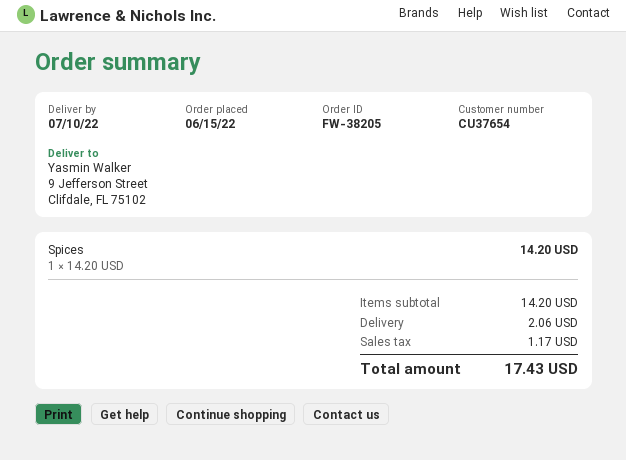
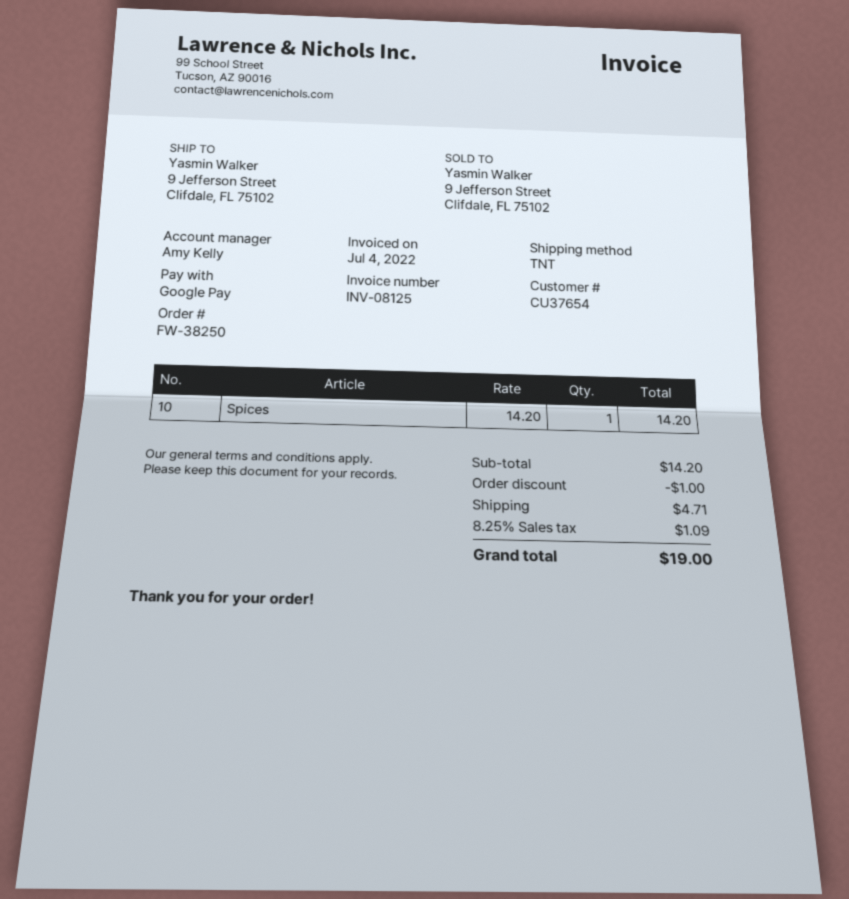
order number: FW-38205 -> FW-38250
discount: none -> 1.00
shipping: 2.06 -> 4.71
tax: 1.17 -> 1.09
total: 17.43 -> 19.00

